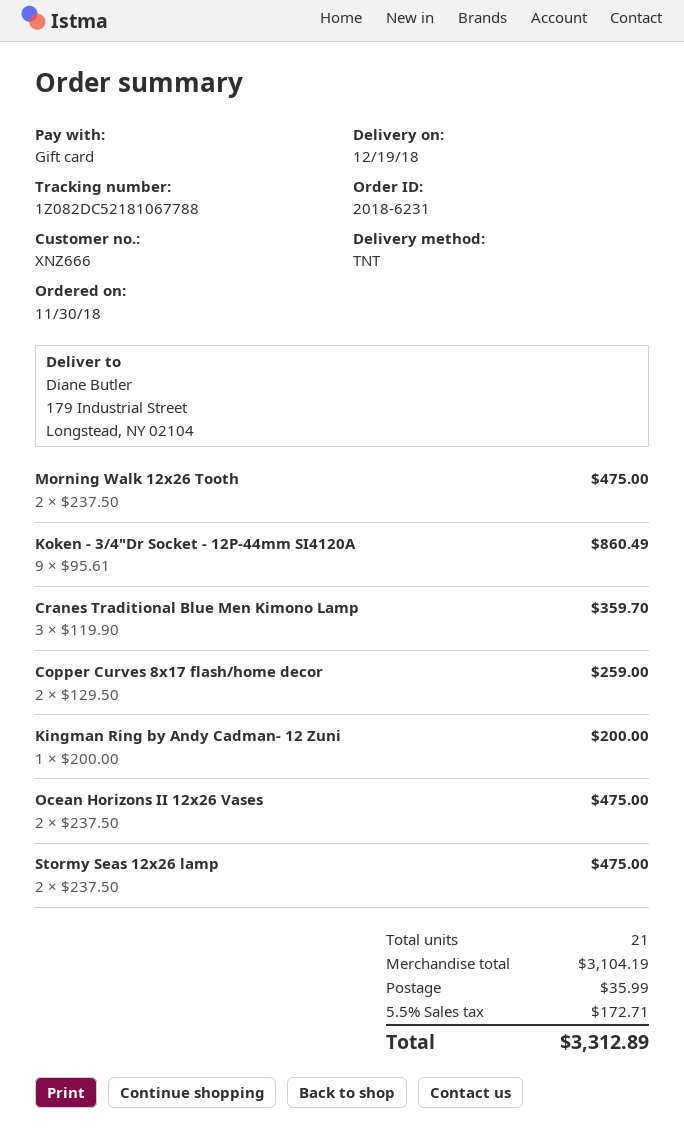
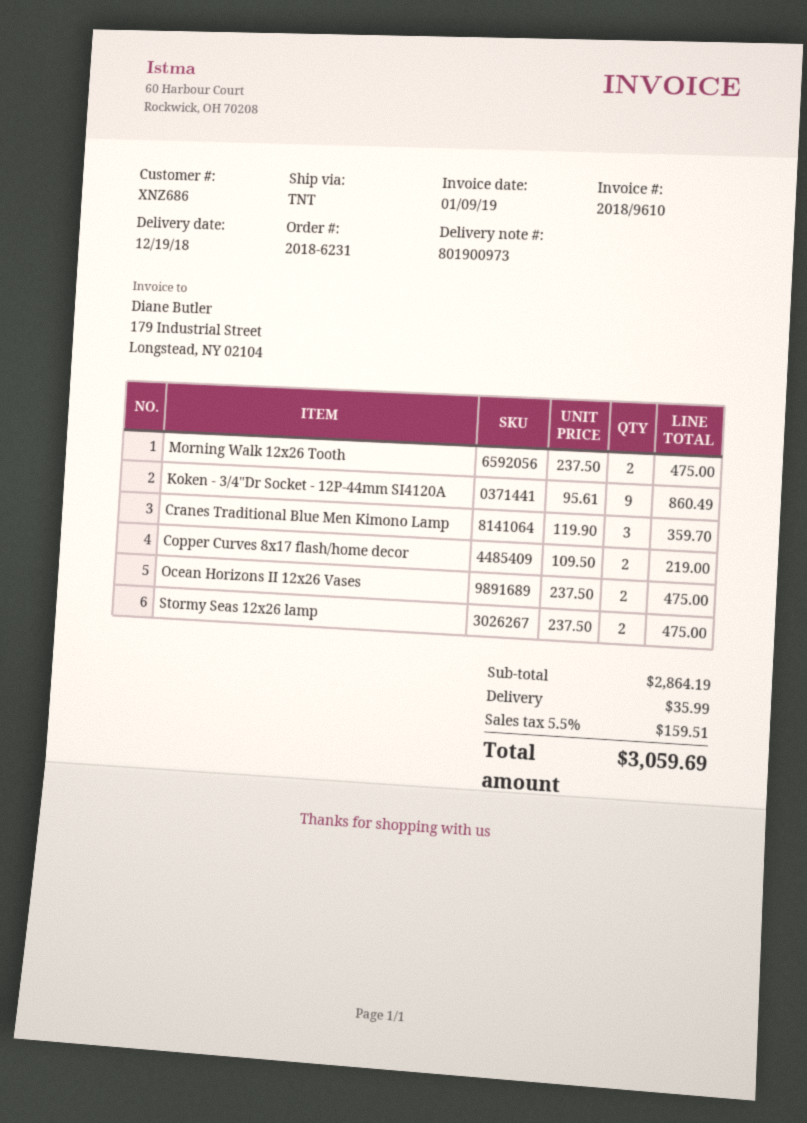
customer number: XNZ666 -> XNZ686
Copper Curves 8x17 flash/home decor: 2 x 129.50 = 259.00 -> 2 x 109.50 = 219.00
Kingman Ring by Andy Cadman- 12 Zuni: 1 x 200.00 = 200.00 -> none
subtotal: 3104.19 -> 2864.19
tax: 5.5% = 172.71 -> 5.5% = 159.51
total: 3312.89 -> 3059.69

